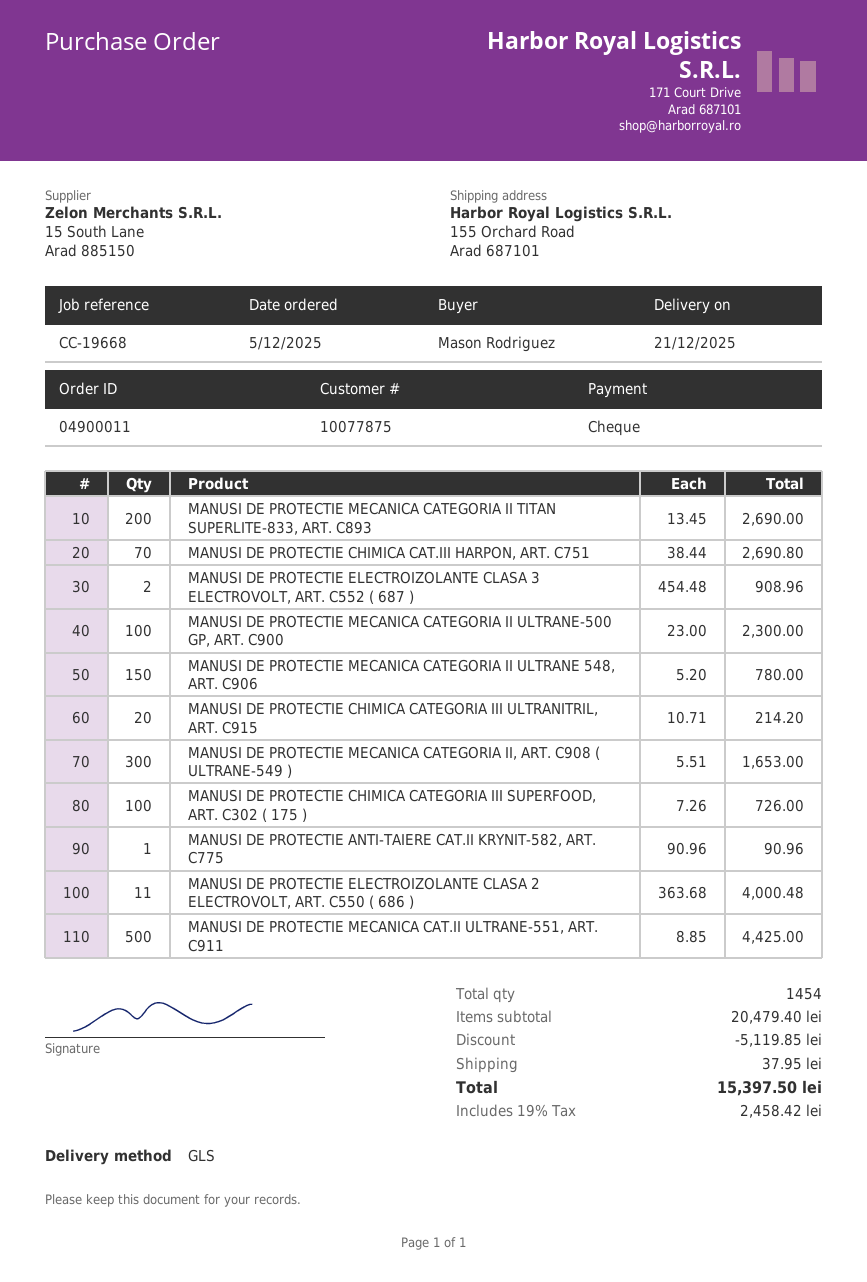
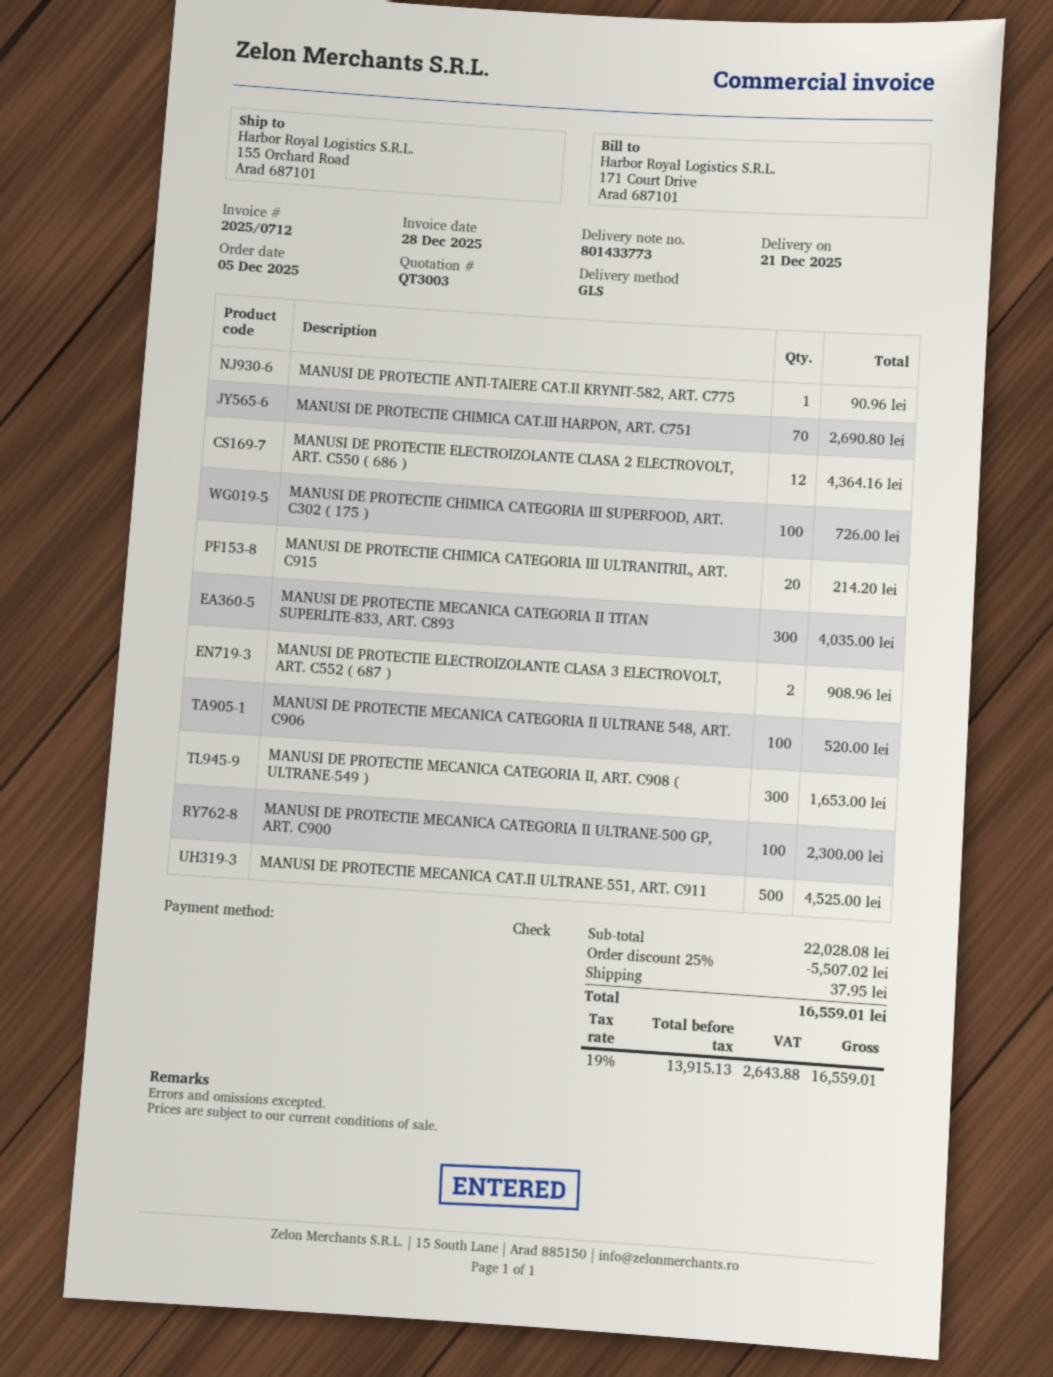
MANUSI DE PROTECTIE MECANICA CATEGORIA II TITAN SUPERLITE-833, ART. C893: 200 for 2690.00 -> 300 for 4035.00
MANUSI DE PROTECTIE MECANICA CATEGORIA II ULTRANE 548, ART. C906: 150 for 780.00 -> 100 for 520.00
MANUSI DE PROTECTIE ELECTROIZOLANTE CLASA 2 ELECTROVOLT, ART. C550 ( 686 ): 11 for 4000.48 -> 12 for 4364.16
MANUSI DE PROTECTIE MECANICA CAT.II ULTRANE-551, ART. C911: 500 for 4425.00 -> 500 for 4525.00
subtotal: 20479.40 -> 22028.08
discount: 5119.85 -> 5507.02
tax: 19% = 2458.42 -> 19% = 2643.88
total: 15397.50 -> 16559.01

